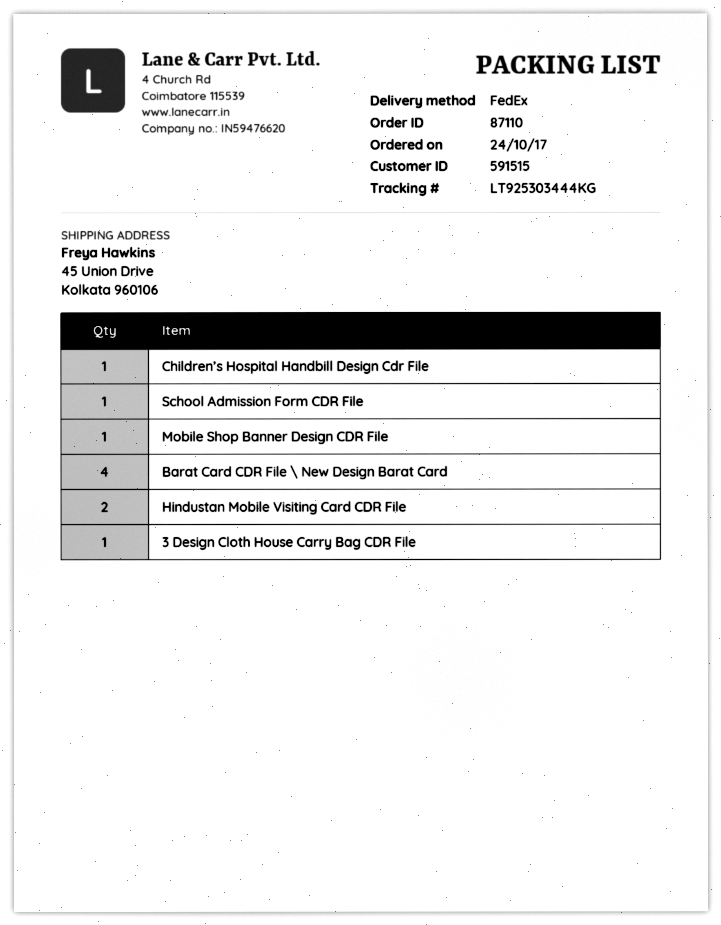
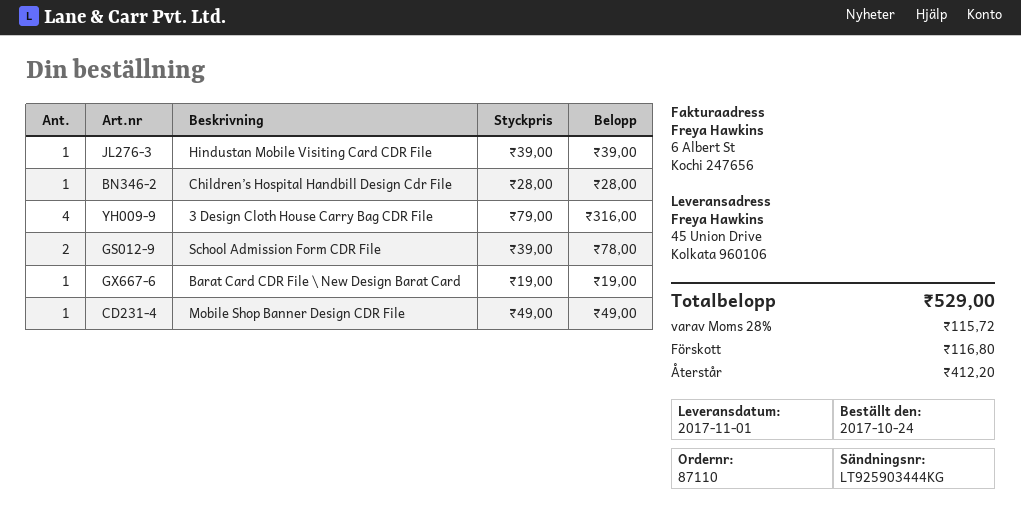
tracking number: LT925303444KG -> LT925903444KG
School Admission Form CDR File: 1 -> 2
Barat Card CDR File \ New Design Barat Card: 4 -> 1
Hindustan Mobile Visiting Card CDR File: 2 -> 1
3 Design Cloth House Carry Bag CDR File: 1 -> 4

